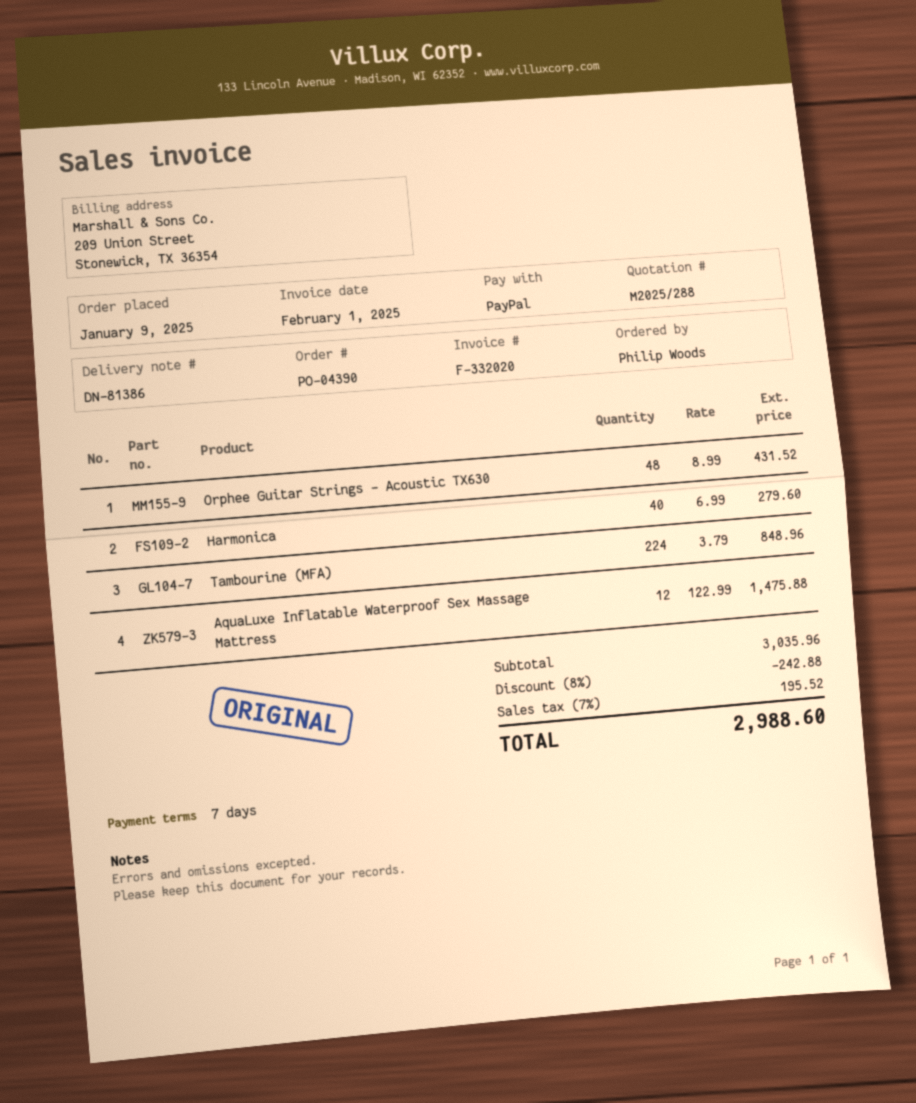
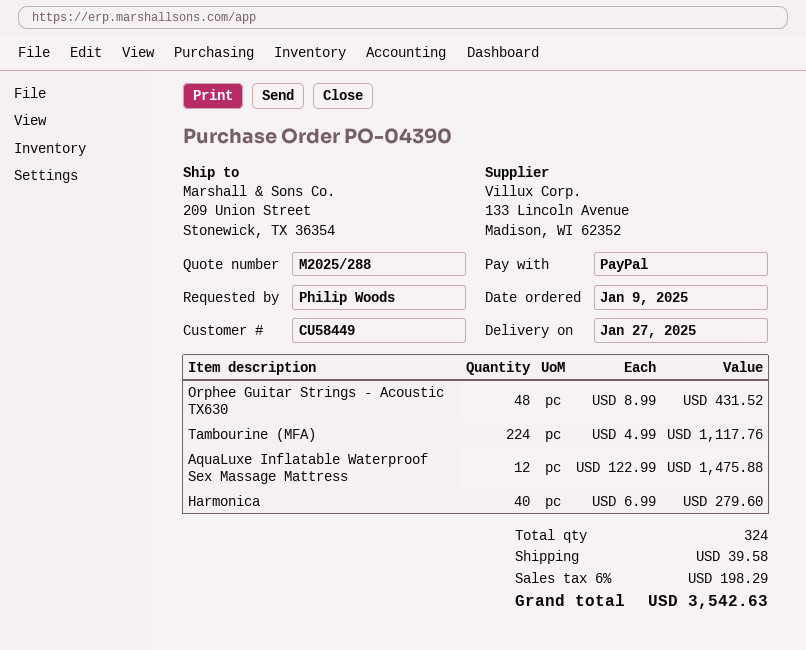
Tambourine (MFA): 224 x 3.79 = 848.96 -> 224 x 4.99 = 1117.76
discount: 8% = 242.88 -> none
shipping: none -> 39.58
tax: 7% = 195.52 -> 6% = 198.29
total: 2988.60 -> 3542.63

